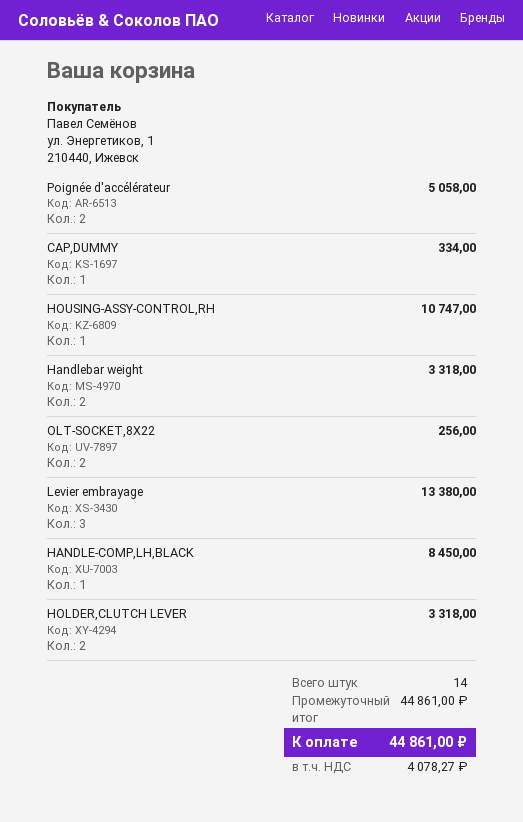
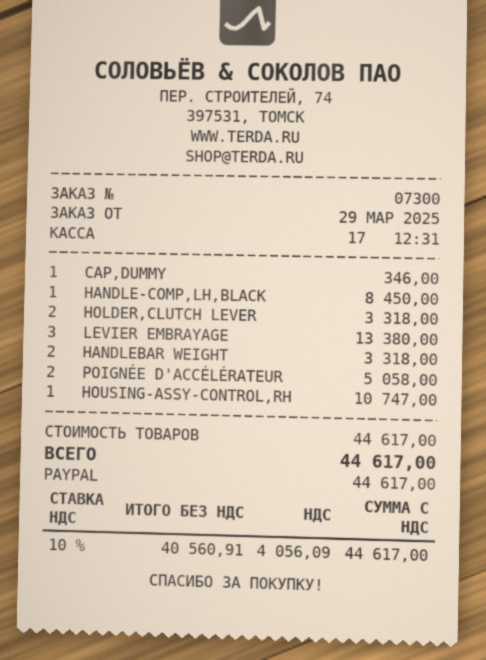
CAP,DUMMY: 1 for 334.00 -> 1 for 346.00
OLT-SOCKET,8X22: 2 for 256.00 -> none
subtotal: 44861.00 -> 44617.00
tax: 4078.27 -> 4056.09
total: 44861.00 -> 44617.00

